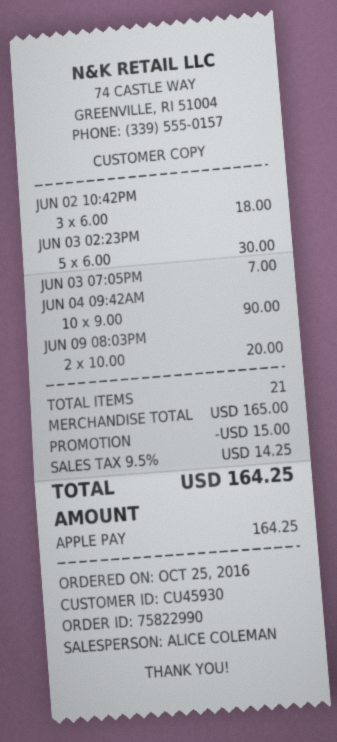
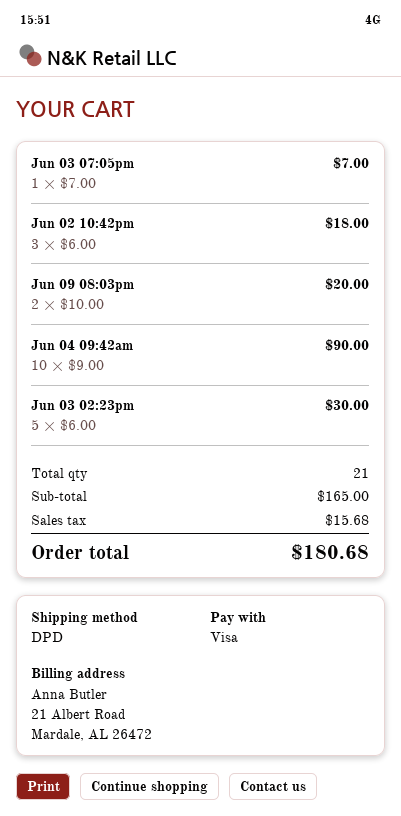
payment method: Apple Pay -> Visa
discount: 15.00 -> none
tax: 14.25 -> 15.68
total: 164.25 -> 180.68

